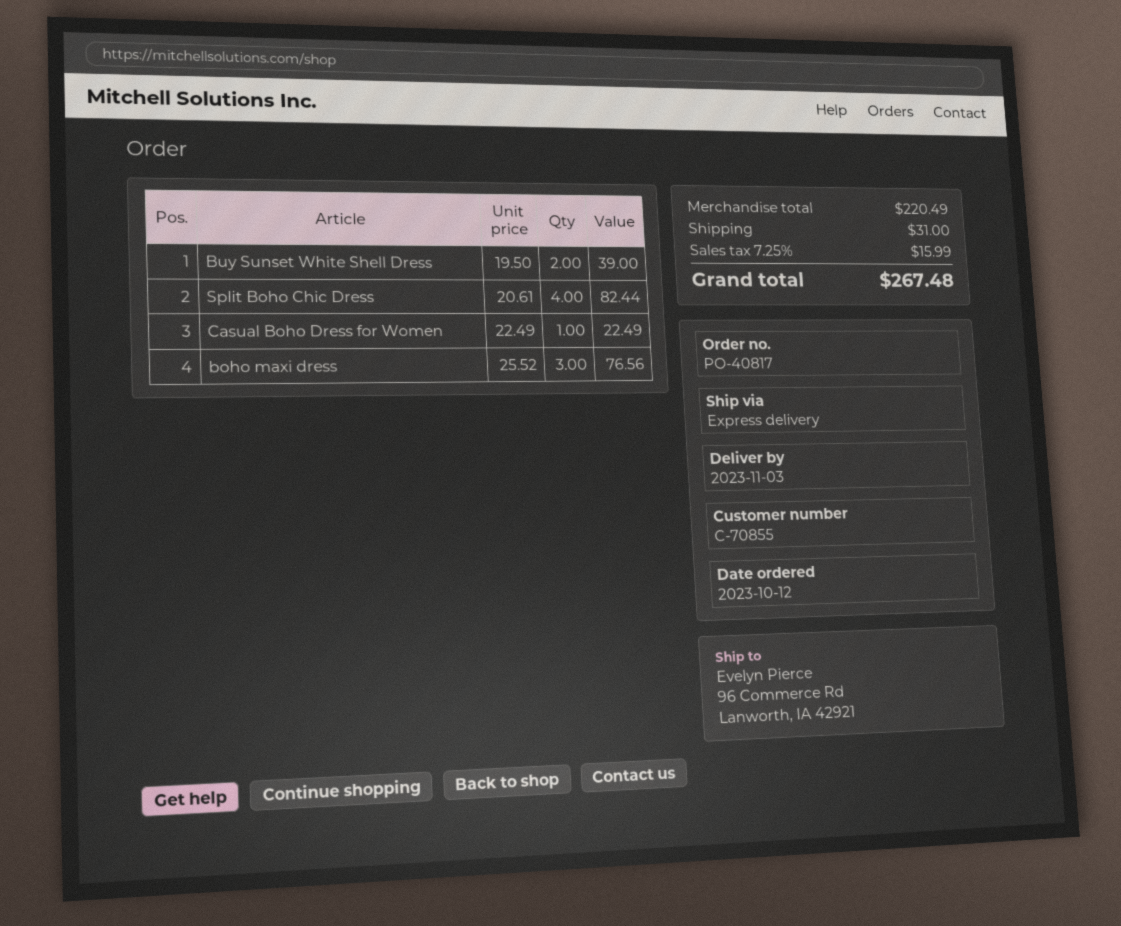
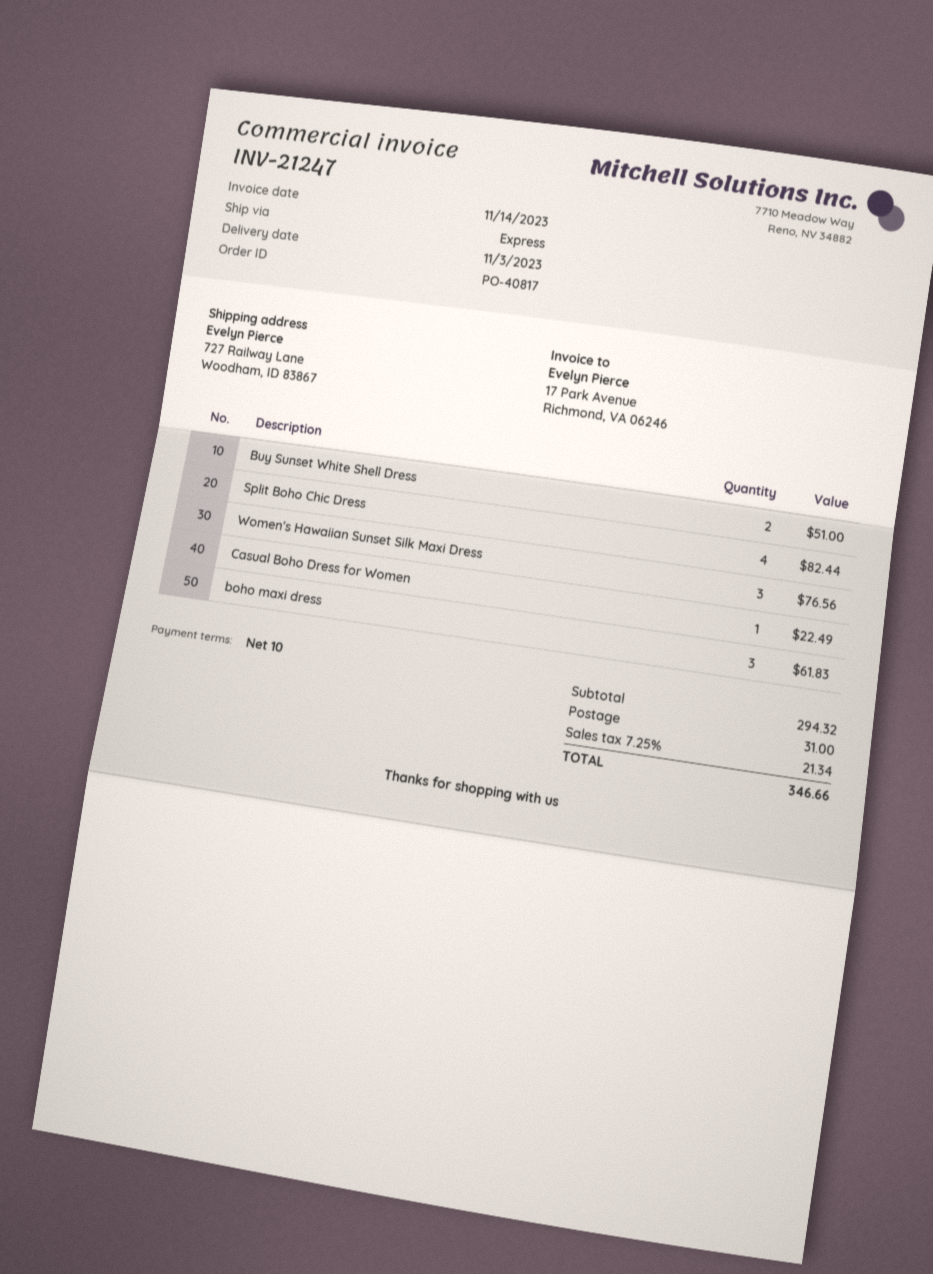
ship to: 96 Commerce Rd, Lanworth, IA 42921 -> 727 Railway Lane, Woodham, ID 83867
Buy Sunset White Shell Dress: 2 for 39.00 -> 2 for 51.00
boho maxi dress: 3 for 76.56 -> 3 for 61.83
Women’s Hawaiian Sunset Silk Maxi Dress: none -> 3 for 76.56
subtotal: 220.49 -> 294.32
tax: 7.25% = 15.99 -> 7.25% = 21.34
total: 267.48 -> 346.66

